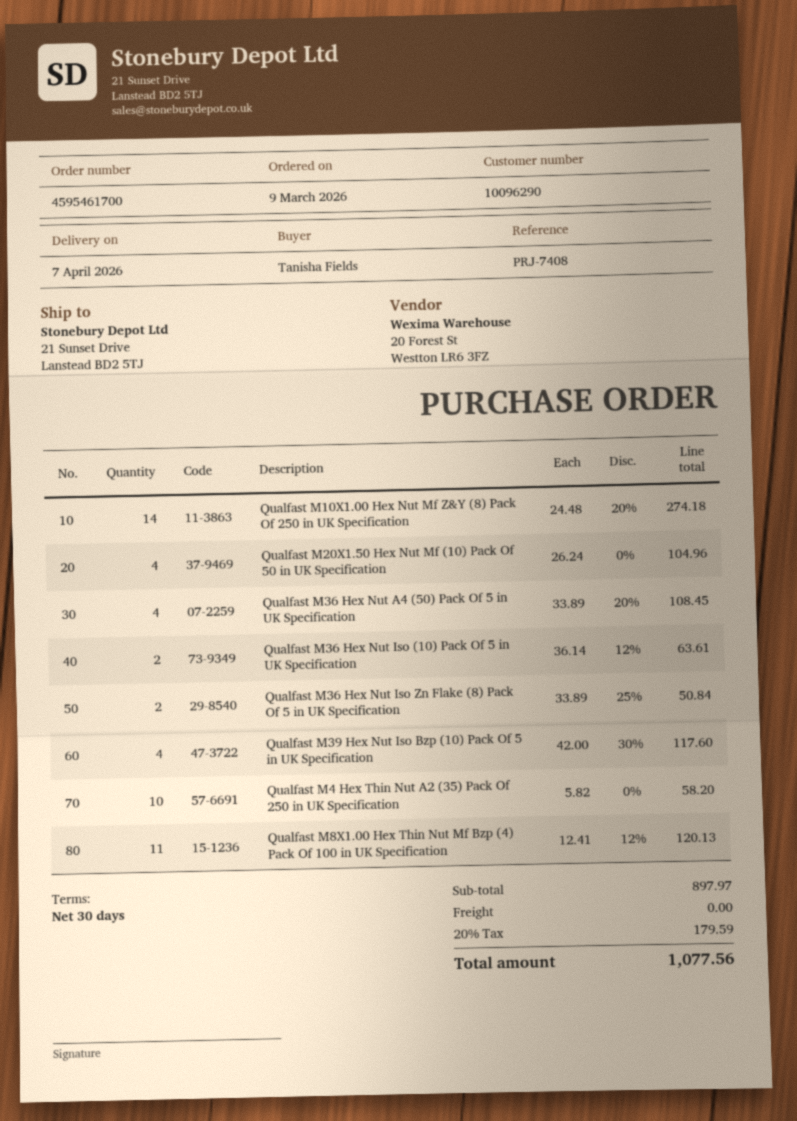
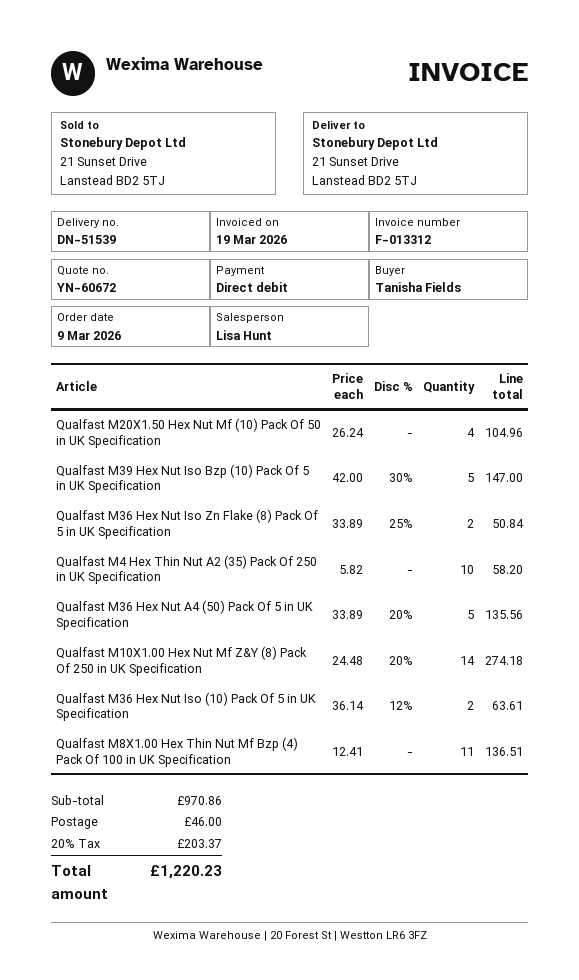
Qualfast M36 Hex Nut A4 (50) Pack Of 5 in UK Specification: 4 x 33.89 - 20% = 108.45 -> 5 x 33.89 - 20% = 135.56
Qualfast M39 Hex Nut Iso Bzp (10) Pack Of 5 in UK Specification: 4 x 42.00 - 30% = 117.60 -> 5 x 42.00 - 30% = 147.00
Qualfast M8X1.00 Hex Thin Nut Mf Bzp (4) Pack Of 100 in UK Specification: 11 x 12.41 - 12% = 120.13 -> 11 x 12.41 = 136.51
subtotal: 897.97 -> 970.86
shipping: 0.00 -> 46.00
tax: 20% = 179.59 -> 20% = 203.37
total: 1077.56 -> 1220.23

